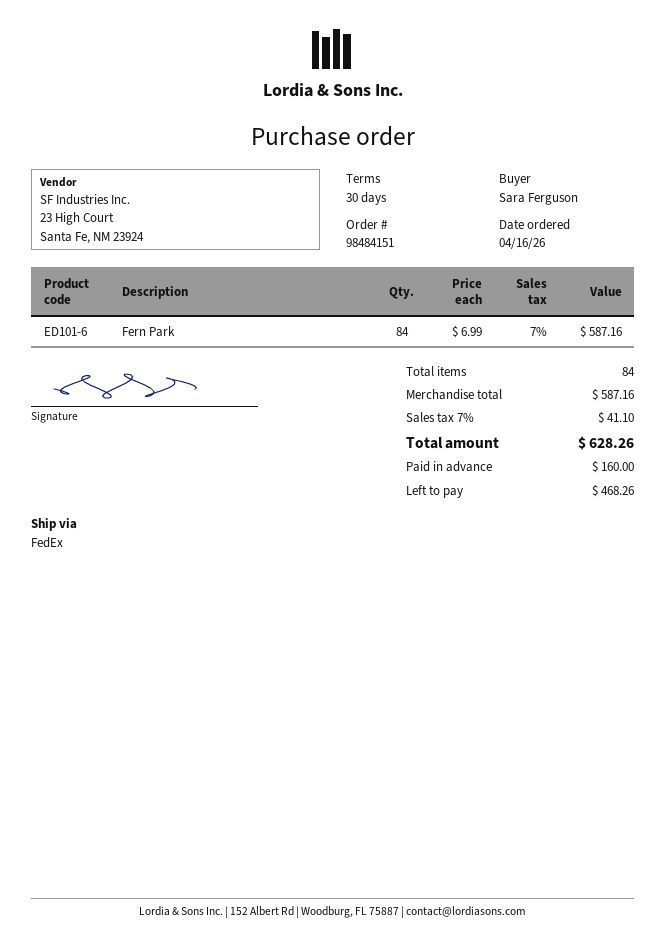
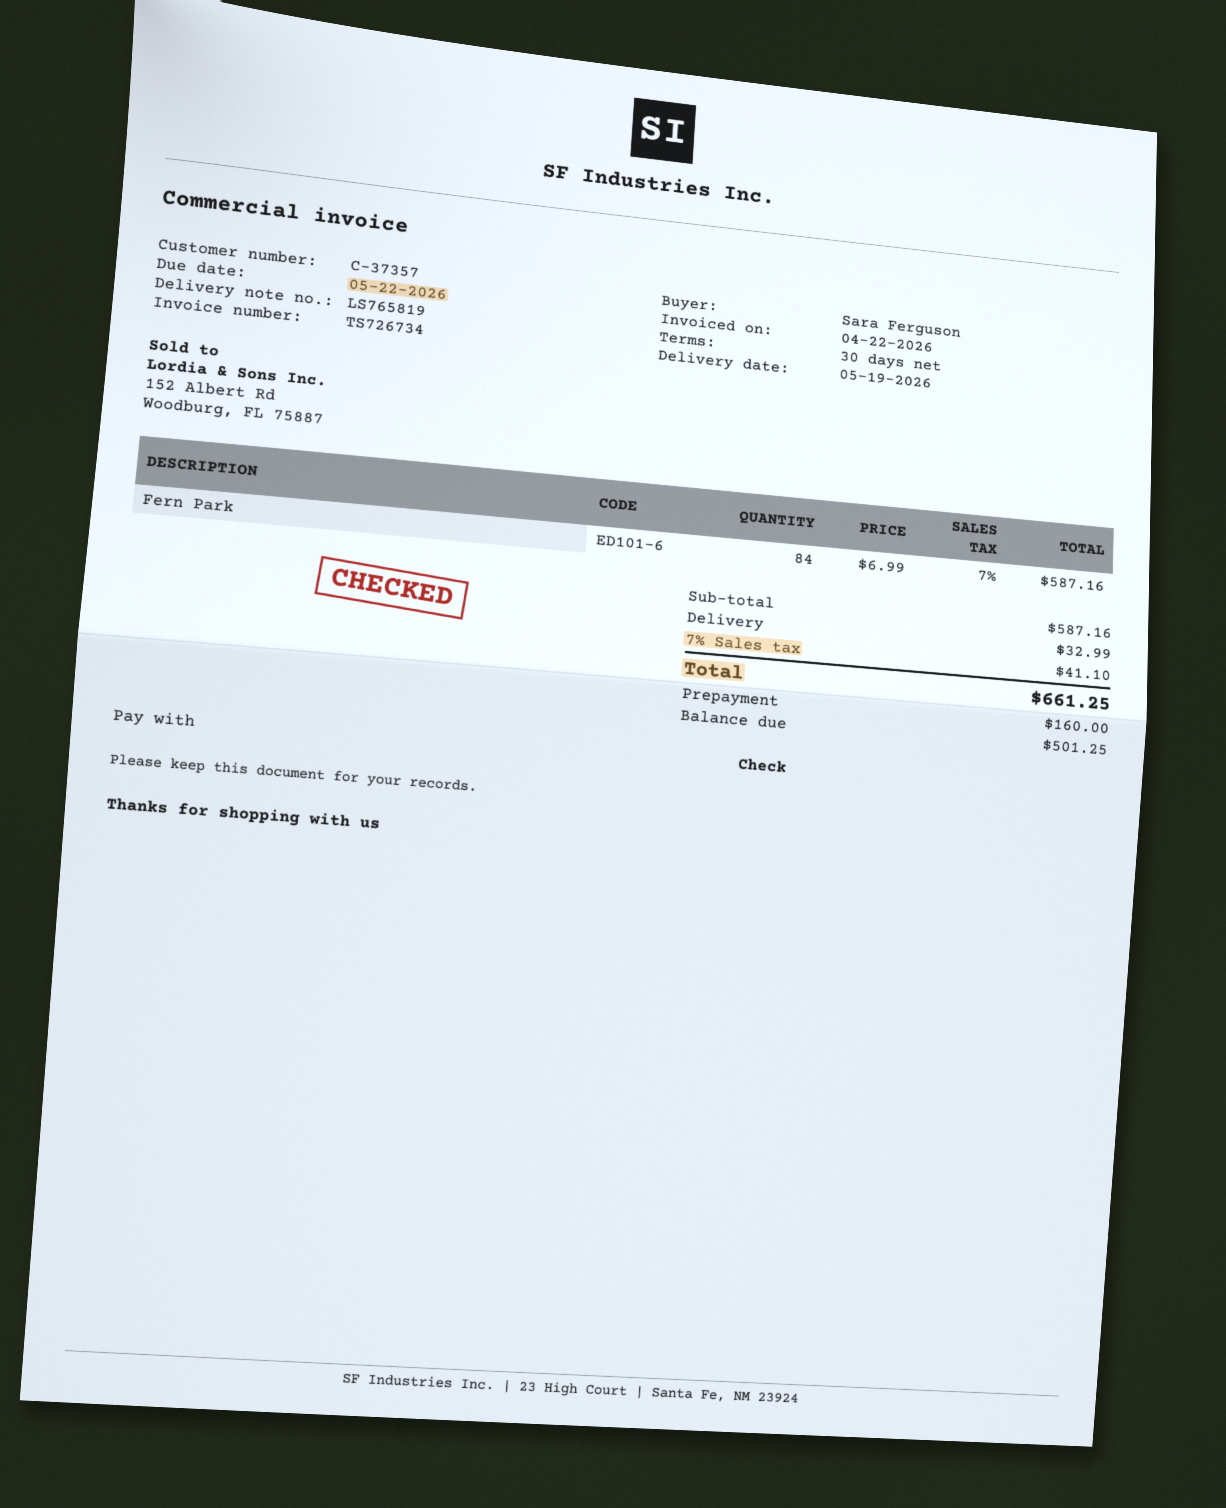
shipping: none -> 32.99
total: 628.26 -> 661.25
balance: 468.26 -> 501.25

